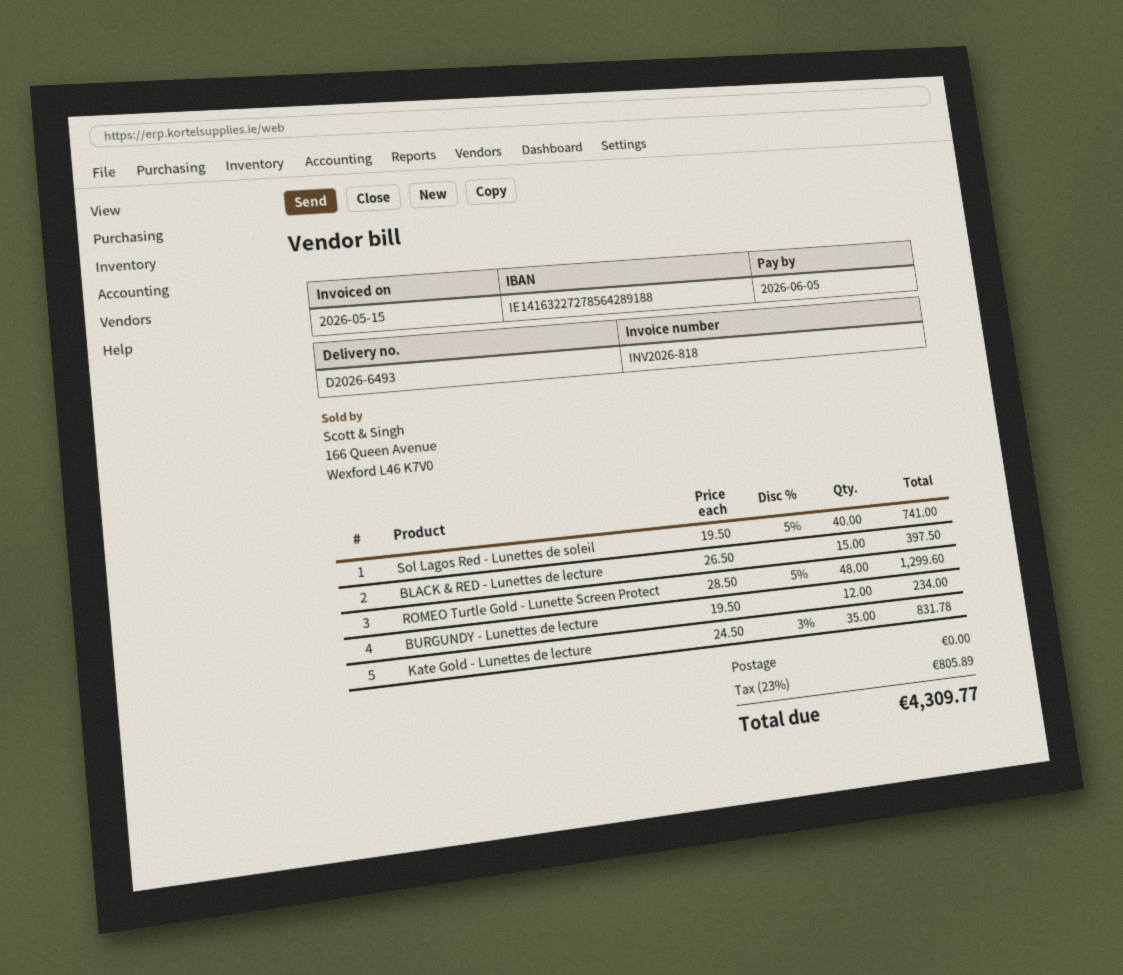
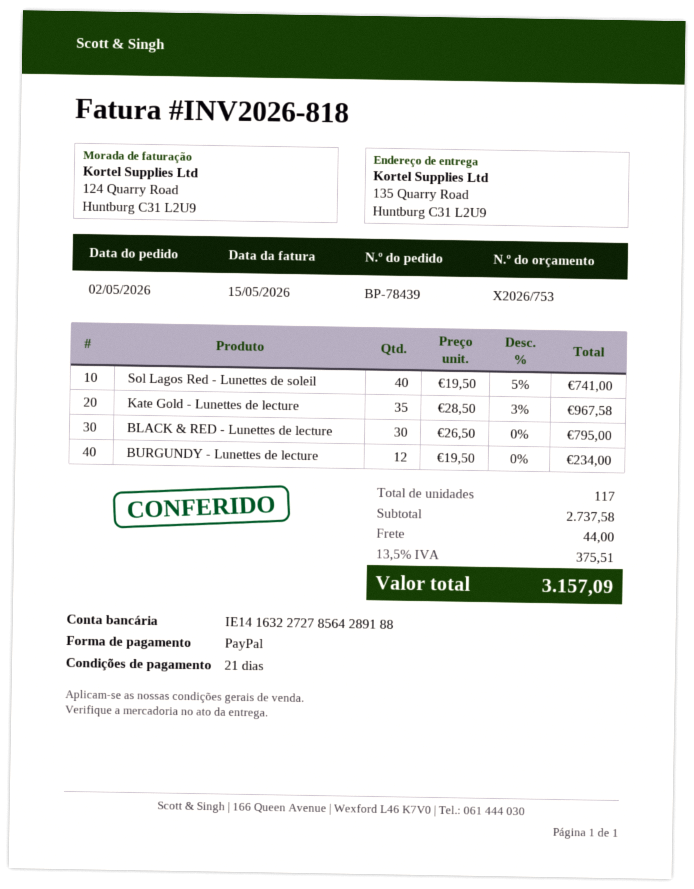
BLACK & RED - Lunettes de lecture: 15 x 26.50 = 397.50 -> 30 x 26.50 = 795.00
ROMEO Turtle Gold - Lunette Screen Protect: 48 x 28.50 - 5% = 1299.60 -> none
Kate Gold - Lunettes de lecture: 35 x 24.50 - 3% = 831.78 -> 35 x 28.50 - 3% = 967.58
shipping: 0.00 -> 44.00
tax: 23% = 805.89 -> 13.5% = 375.51
total: 4309.77 -> 3157.09

